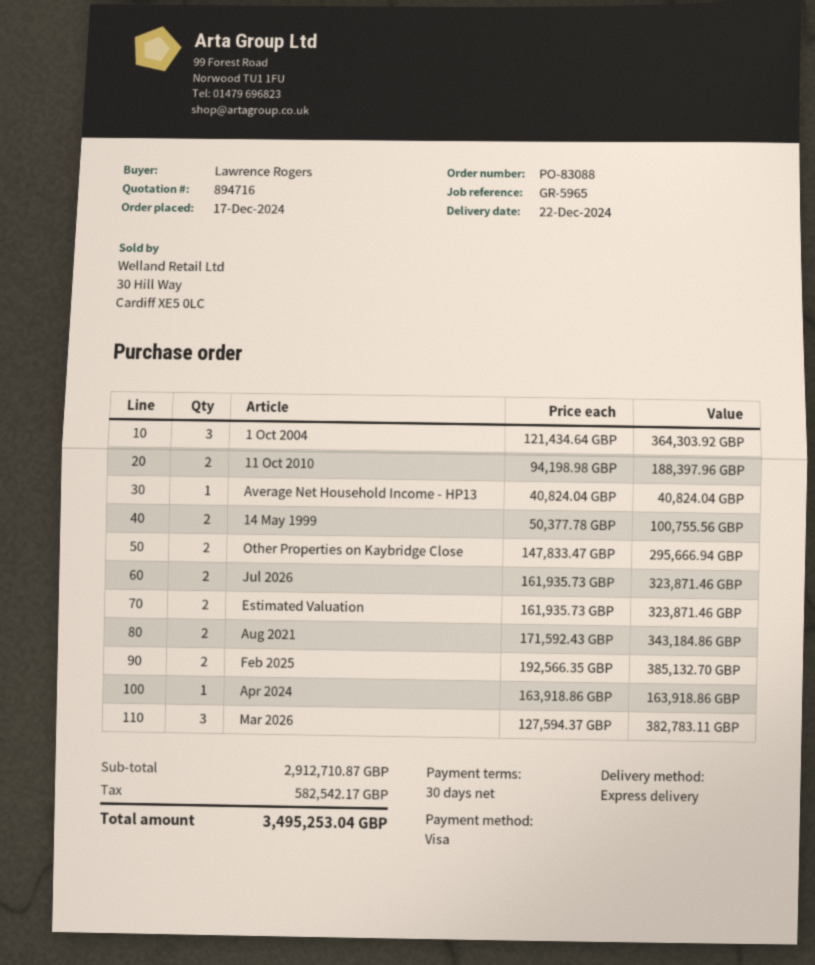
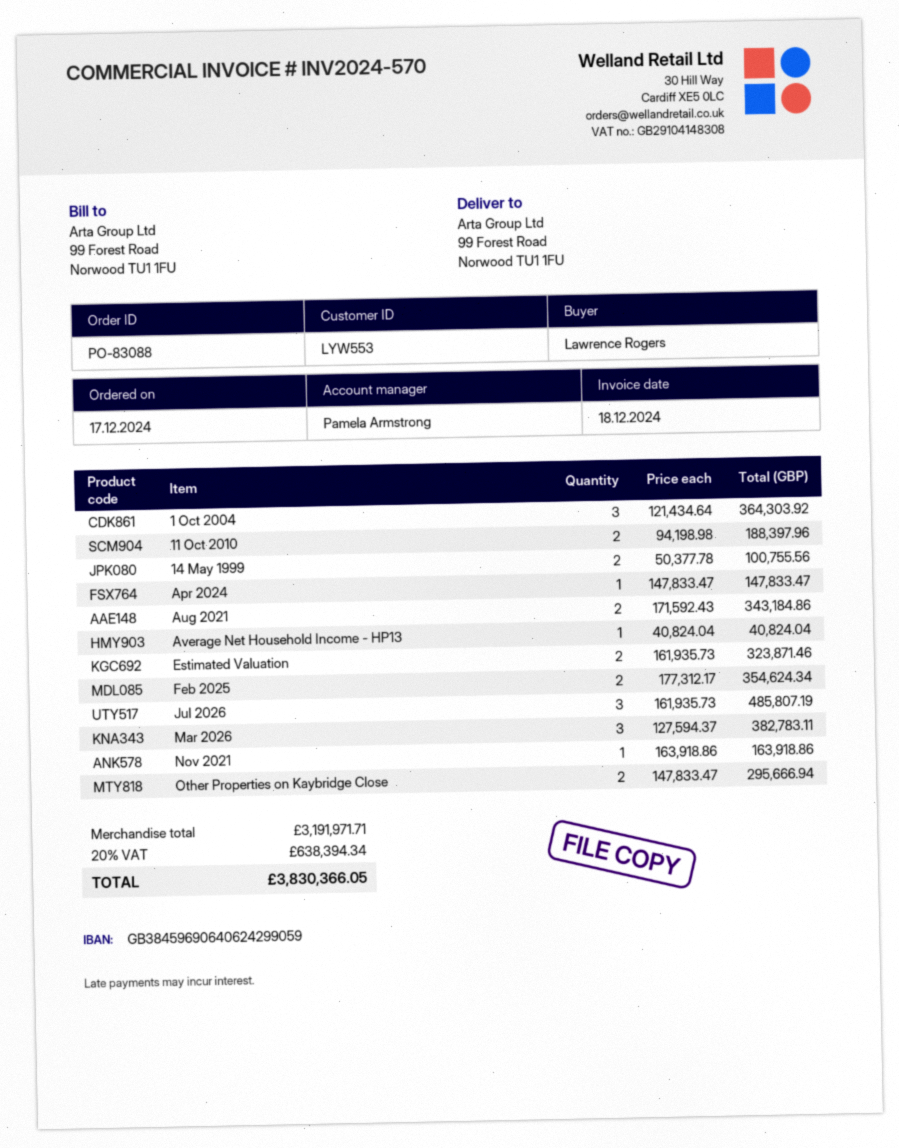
Jul 2026: 2 x 161935.73 = 323871.46 -> 3 x 161935.73 = 485807.19
Feb 2025: 2 x 192566.35 = 385132.70 -> 2 x 177312.17 = 354624.34
Apr 2024: 1 x 163918.86 = 163918.86 -> 1 x 147833.47 = 147833.47
Nov 2021: none -> 1 x 163918.86 = 163918.86
subtotal: 2912710.87 -> 3191971.71
tax: 582542.17 -> 638394.34
total: 3495253.04 -> 3830366.05

